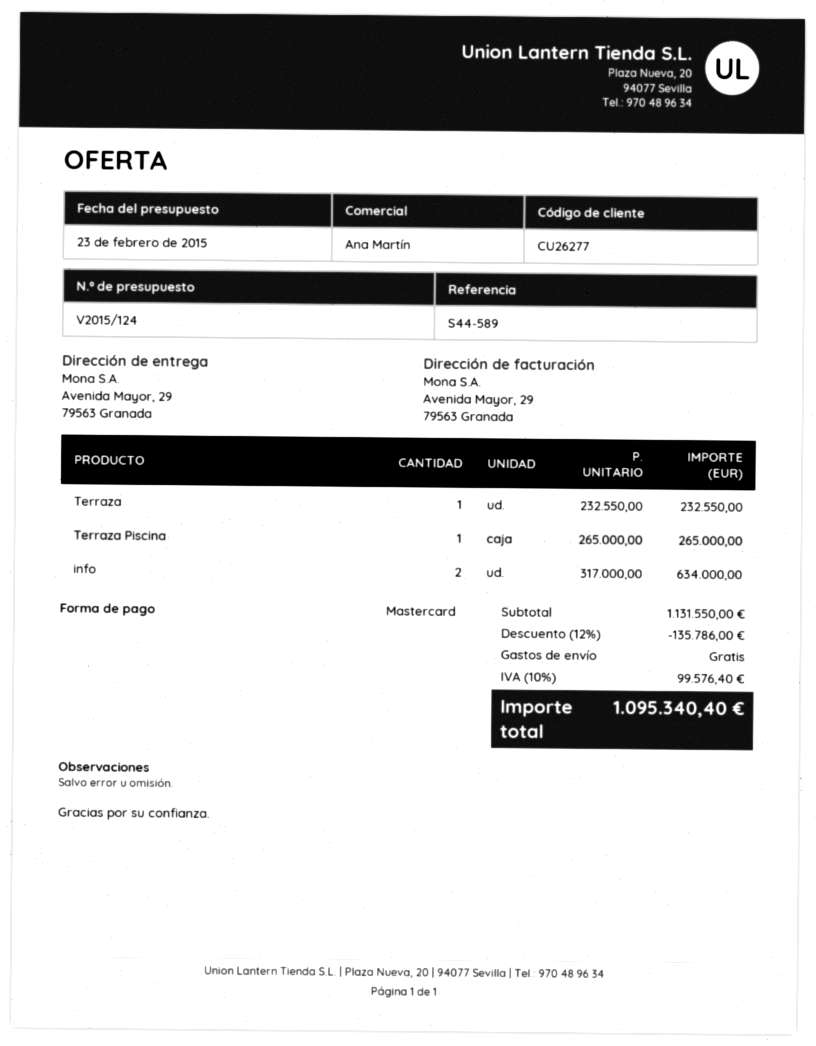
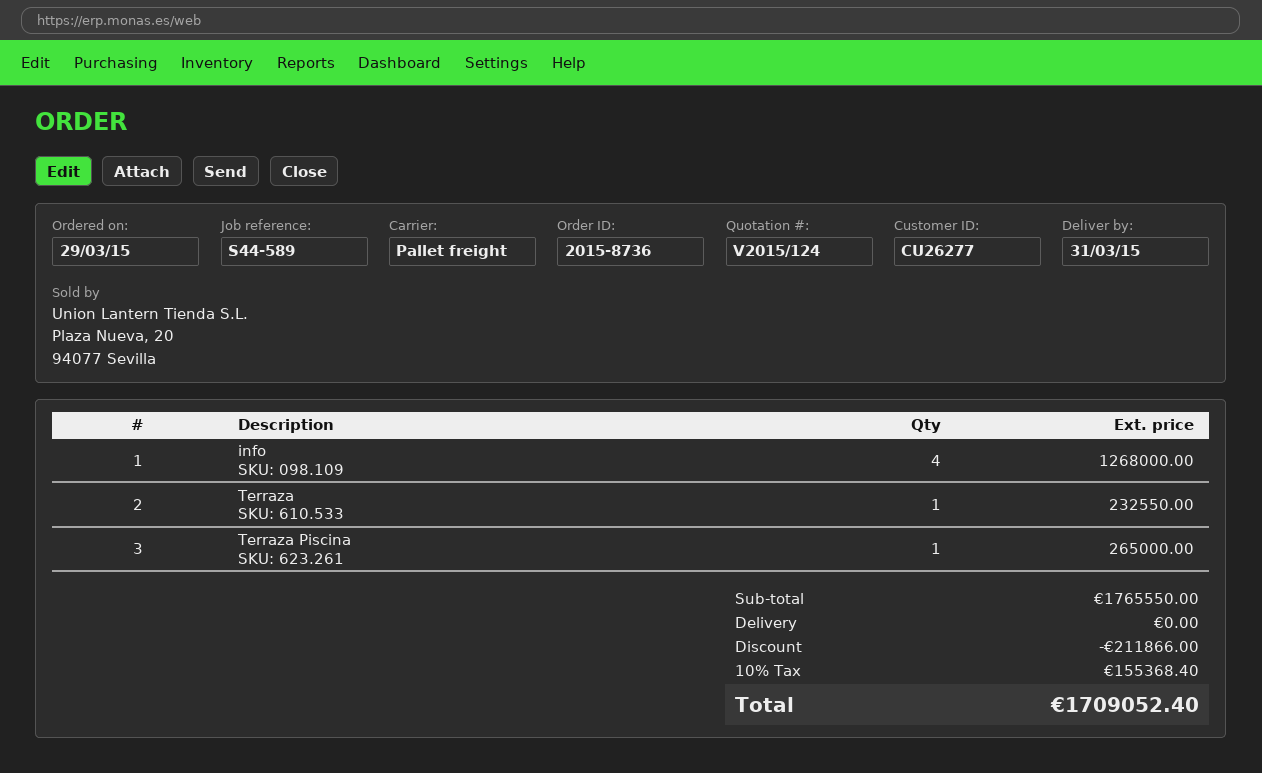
info: 2 for 634000.00 -> 4 for 1268000.00
subtotal: 1131550.00 -> 1765550.00
discount: 135786.00 -> 211866.00
tax: 10% = 99576.40 -> 10% = 155368.40
total: 1095340.40 -> 1709052.40

